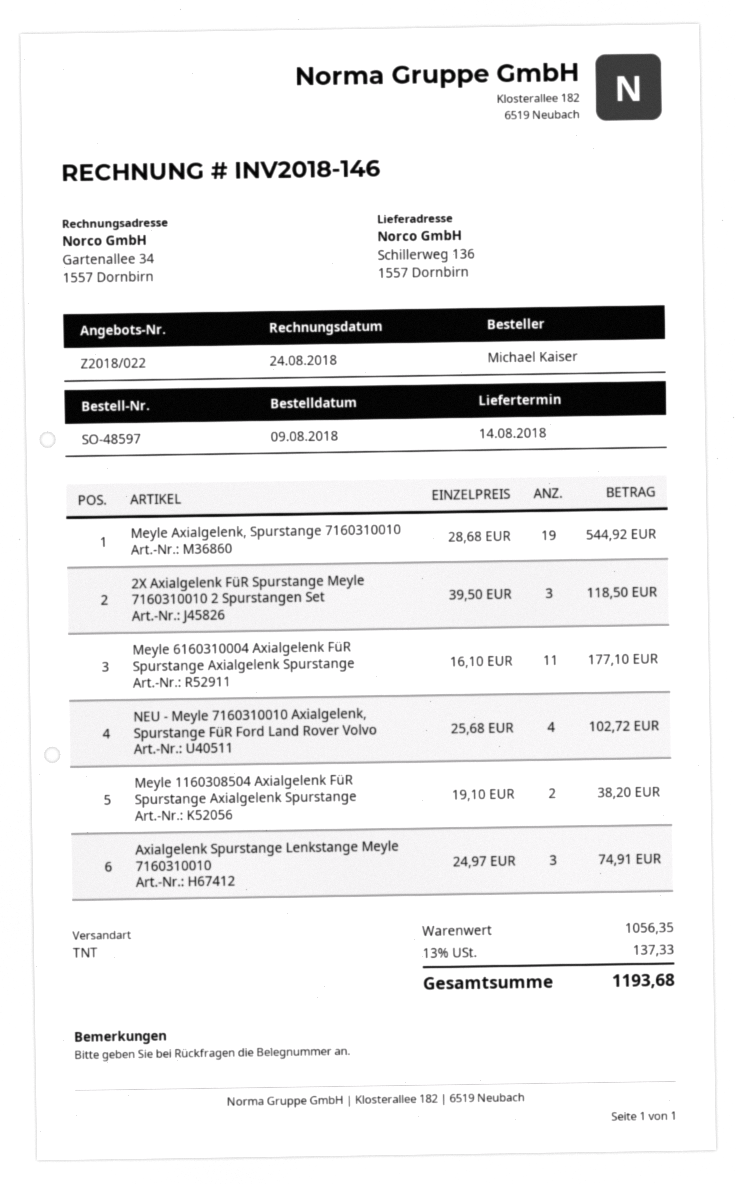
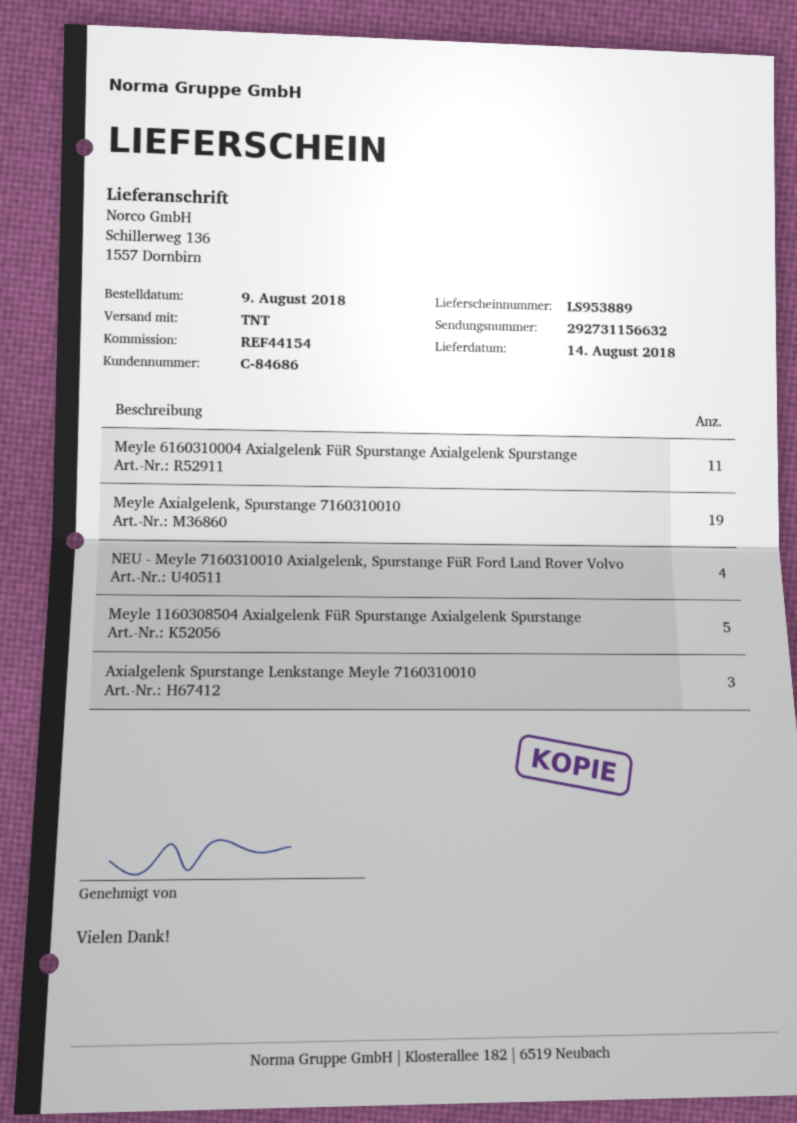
2X Axialgelenk FüR Spurstange Meyle 7160310010 2 Spurstangen Set: 3 -> none
Meyle 1160308504 Axialgelenk FüR Spurstange Axialgelenk Spurstange: 2 -> 5

